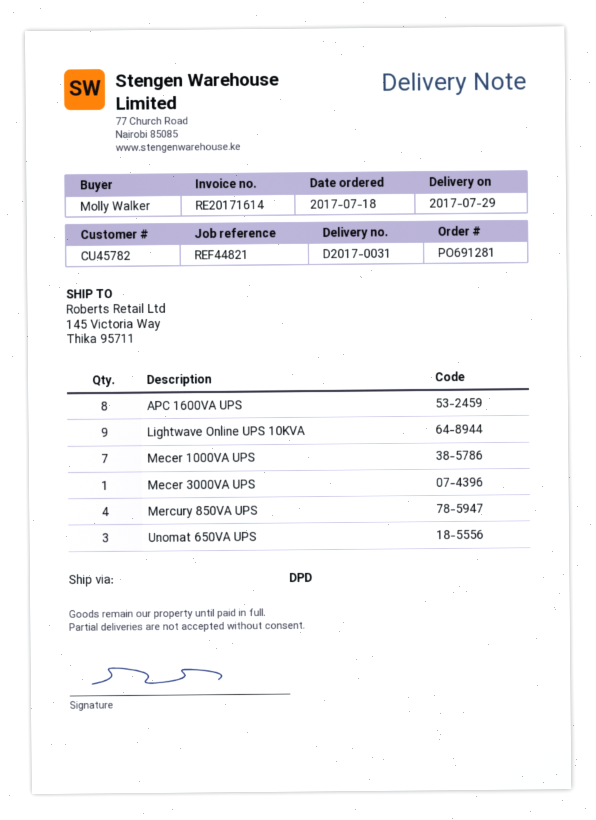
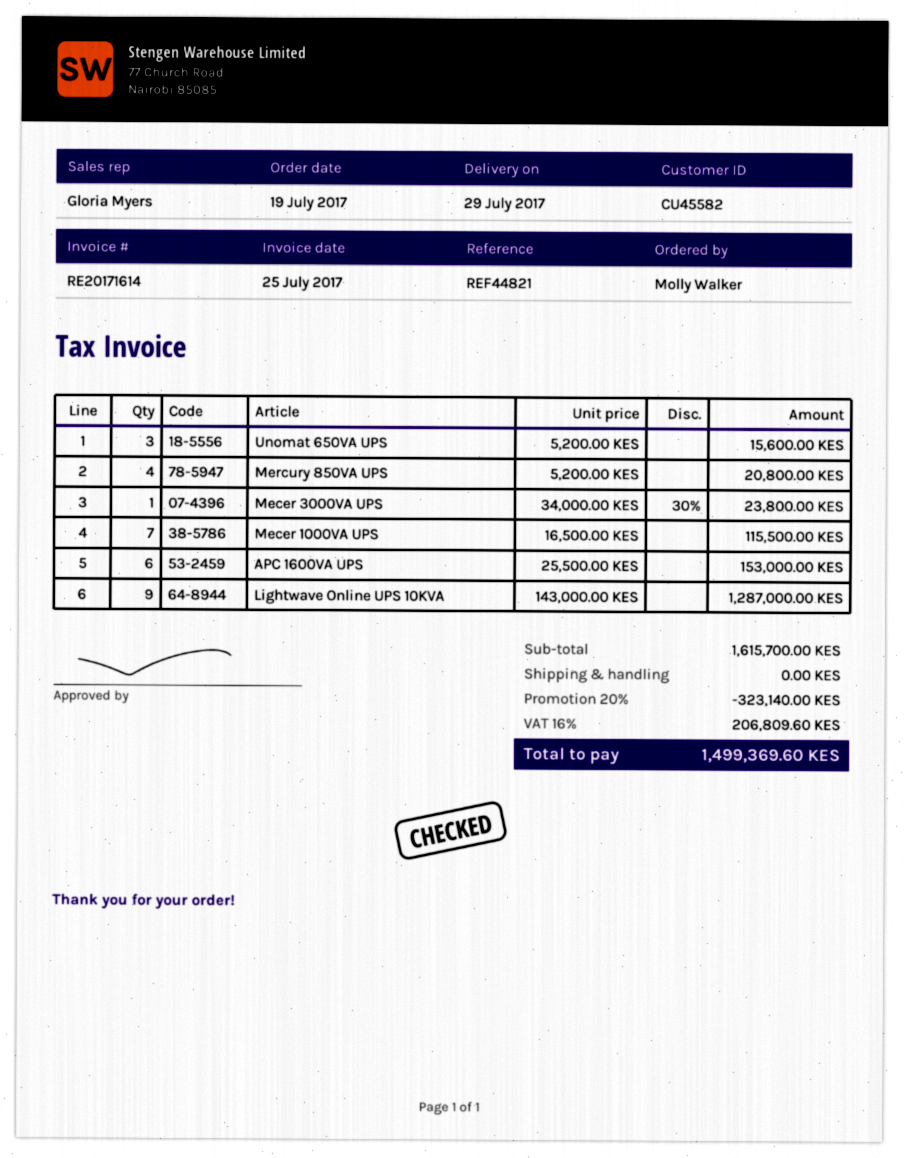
order date: 2017-07-18 -> 2017-07-19
customer number: CU45782 -> CU45582
APC 1600VA UPS: 8 -> 6

